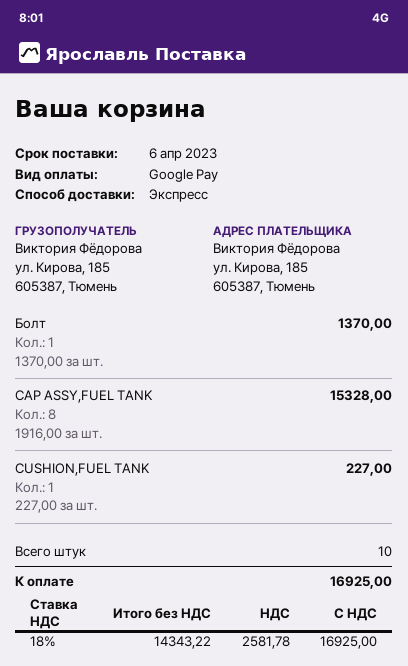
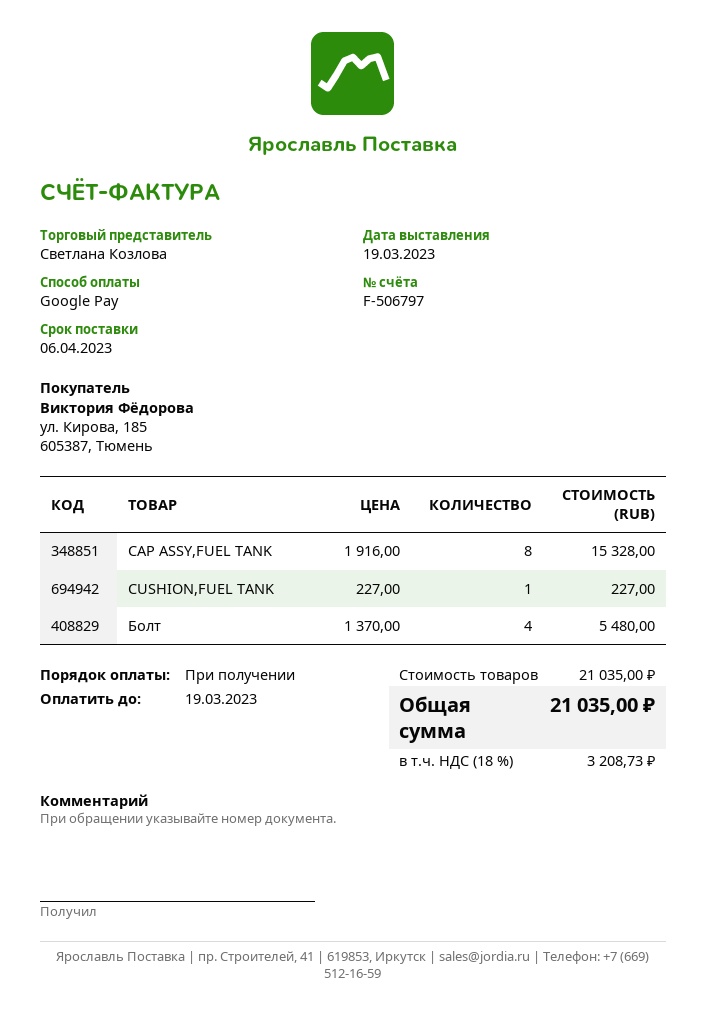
Болт: 1 x 1370.00 = 1370.00 -> 4 x 1370.00 = 5480.00
tax: 18% = 2581.78 -> 18% = 3208.73
total: 16925.00 -> 21035.00

